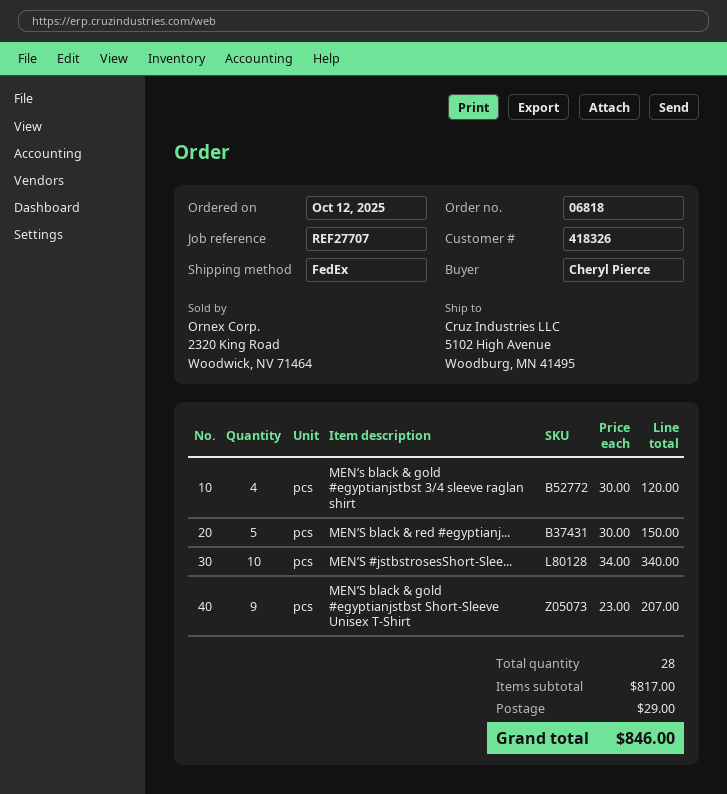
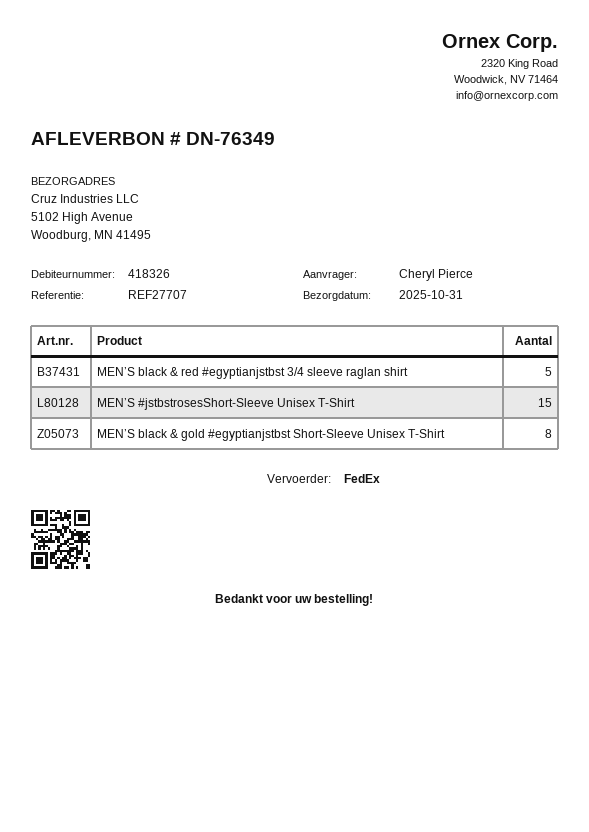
MEN’s black & gold #egyptianjstbst 3/4 sleeve raglan shirt: 4 -> none
MEN’S #jstbstrosesShort-Slee...: 10 -> 15
MEN’S black & gold #egyptianjstbst Short-Sleeve Unisex T-Shirt: 9 -> 8

